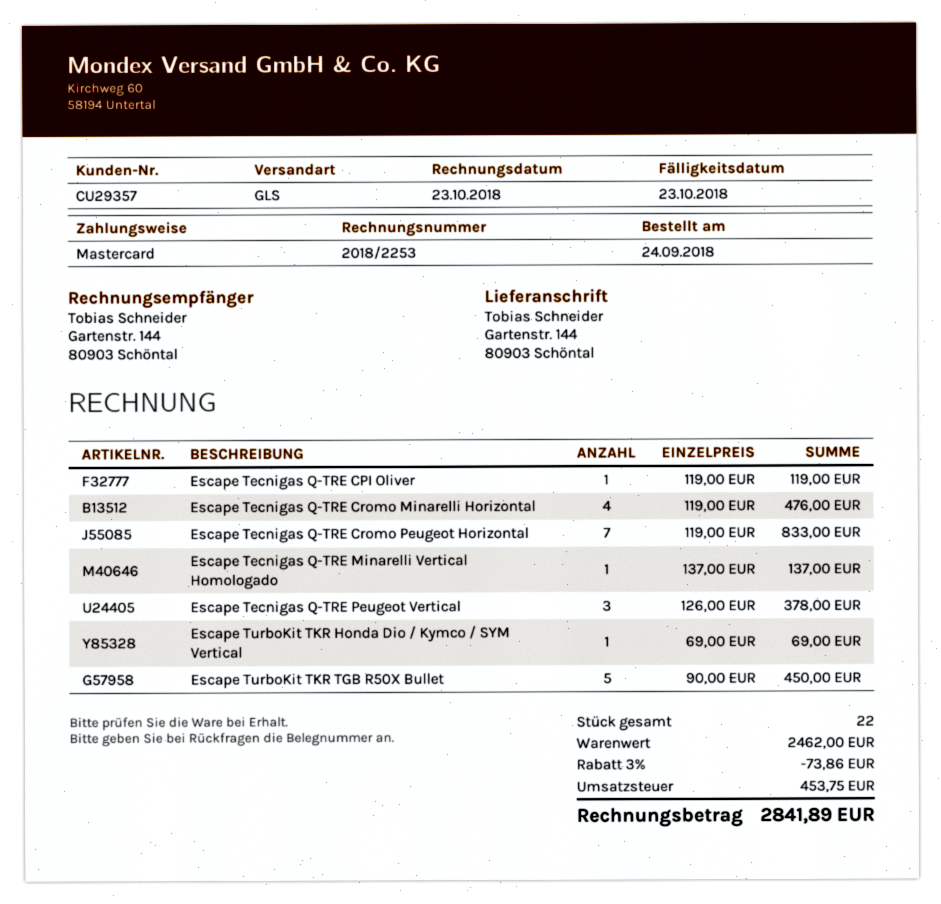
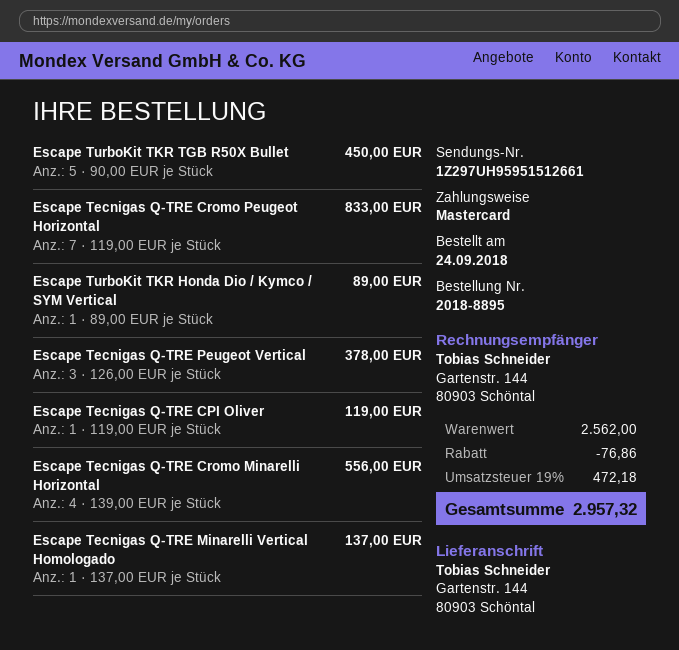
Escape Tecnigas Q-TRE Cromo Minarelli Horizontal: 4 x 119.00 = 476.00 -> 4 x 139.00 = 556.00
Escape TurboKit TKR Honda Dio / Kymco / SYM Vertical: 1 x 69.00 = 69.00 -> 1 x 89.00 = 89.00
subtotal: 2462.00 -> 2562.00
discount: 73.86 -> 76.86
tax: 453.75 -> 472.18
total: 2841.89 -> 2957.32

